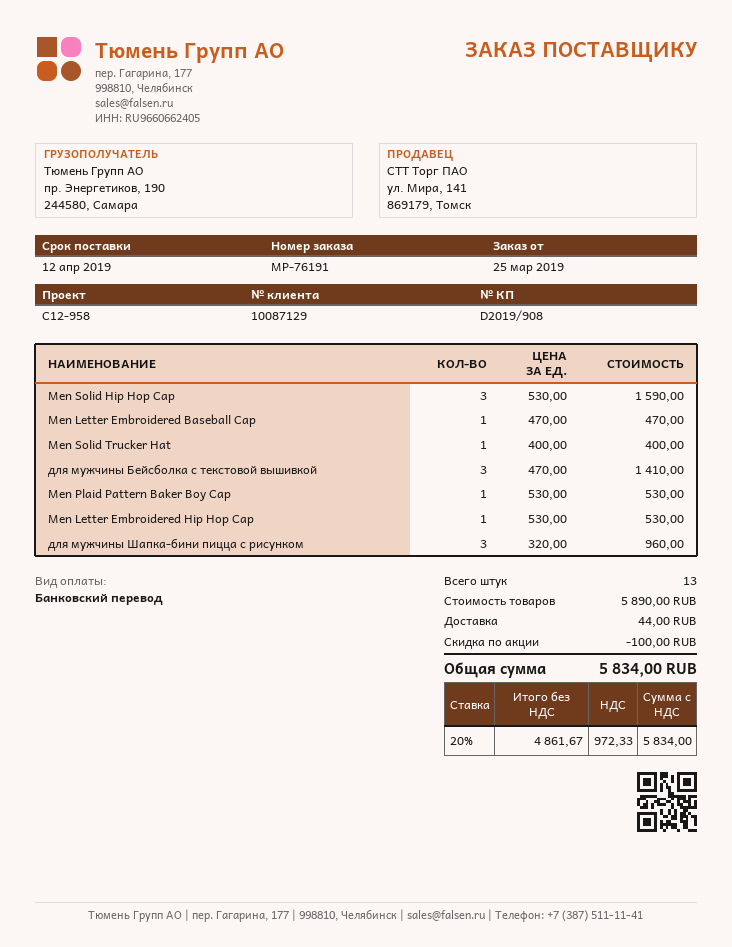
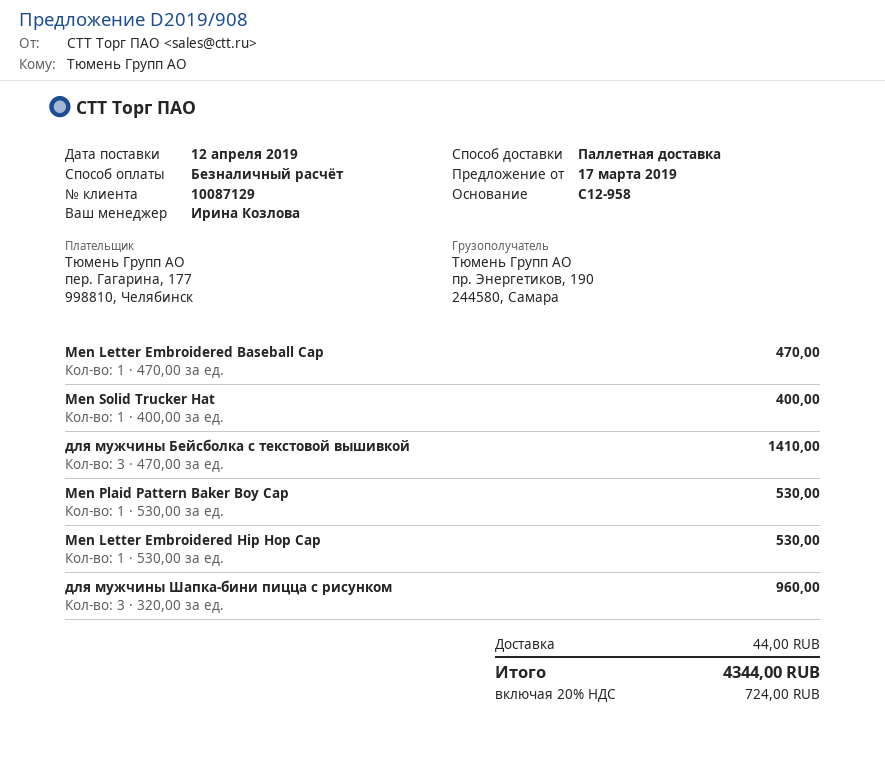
Men Solid Hip Hop Cap: 3 x 530.00 = 1590.00 -> none
discount: 100.00 -> none
tax: 20% = 972.33 -> 20% = 724.00
total: 5834.00 -> 4344.00

